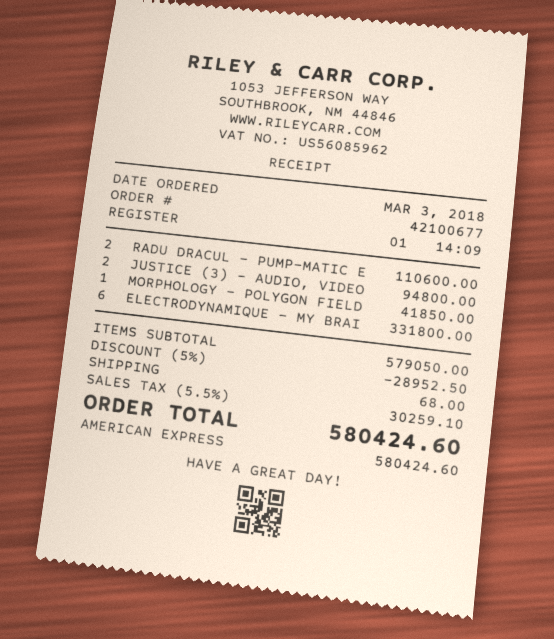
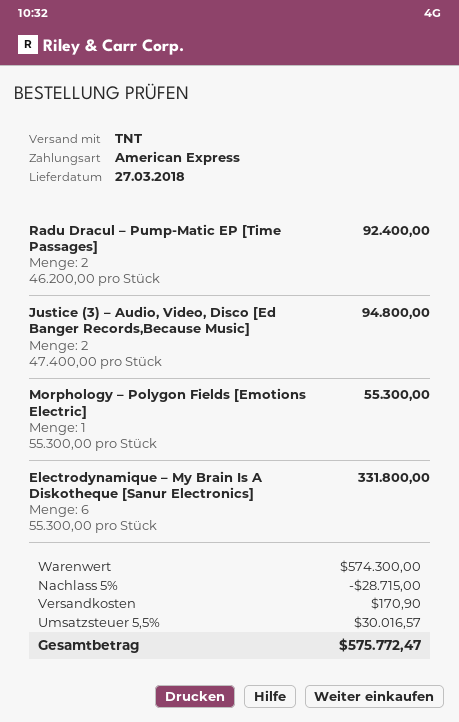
RADU DRACUL – PUMP-MATIC E: 2 for 110600.00 -> 2 for 92400.00
MORPHOLOGY – POLYGON FIELD: 1 for 41850.00 -> 1 for 55300.00
subtotal: 579050.00 -> 574300.00
discount: 5% = 28952.50 -> 5% = 28715.00
shipping: 68.00 -> 170.90
tax: 5.5% = 30259.10 -> 5.5% = 30016.57
total: 580424.60 -> 575772.47

